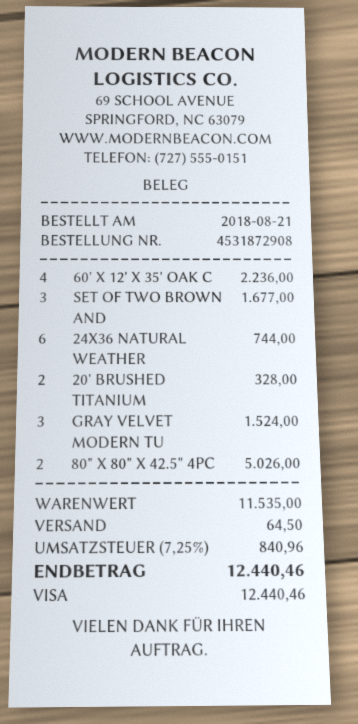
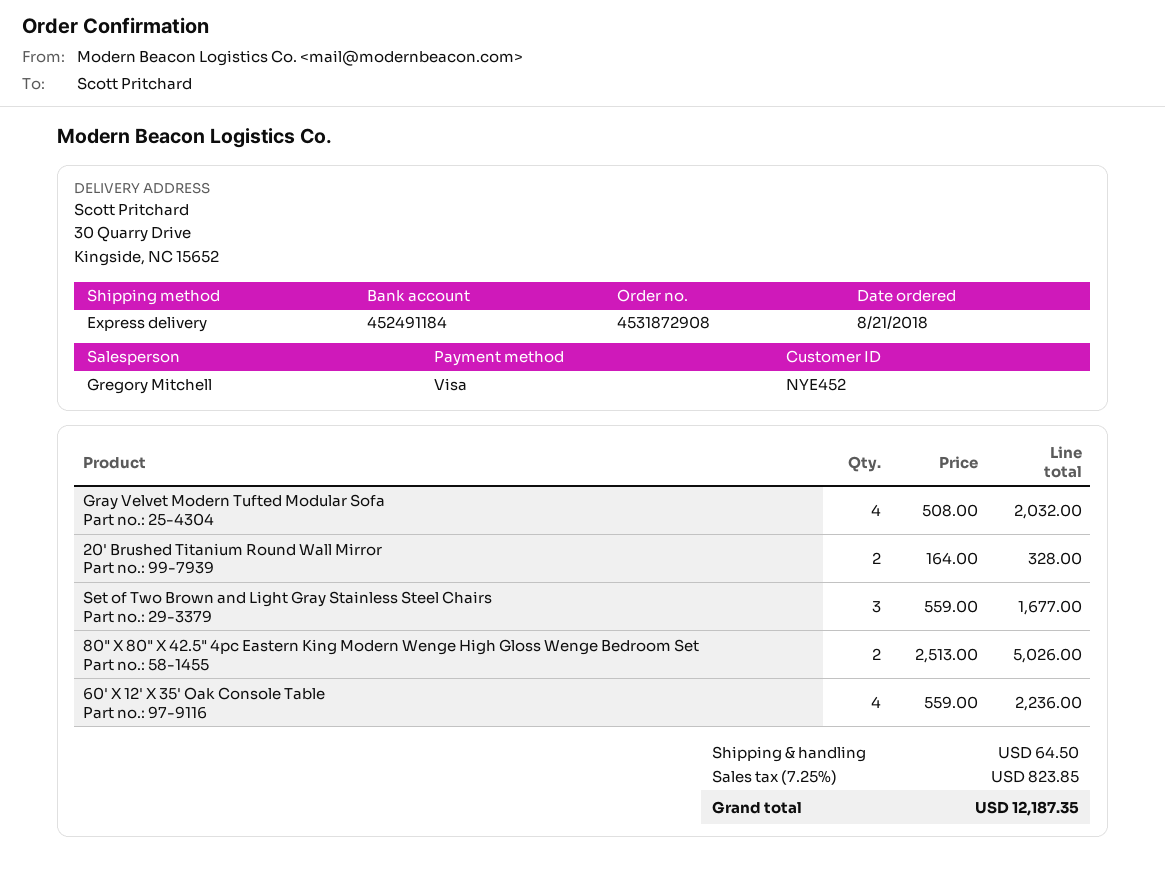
24X36 NATURAL WEATHER: 6 for 744.00 -> none
GRAY VELVET MODERN TU: 3 for 1524.00 -> 4 for 2032.00
tax: 7.25% = 840.96 -> 7.25% = 823.85
total: 12440.46 -> 12187.35

